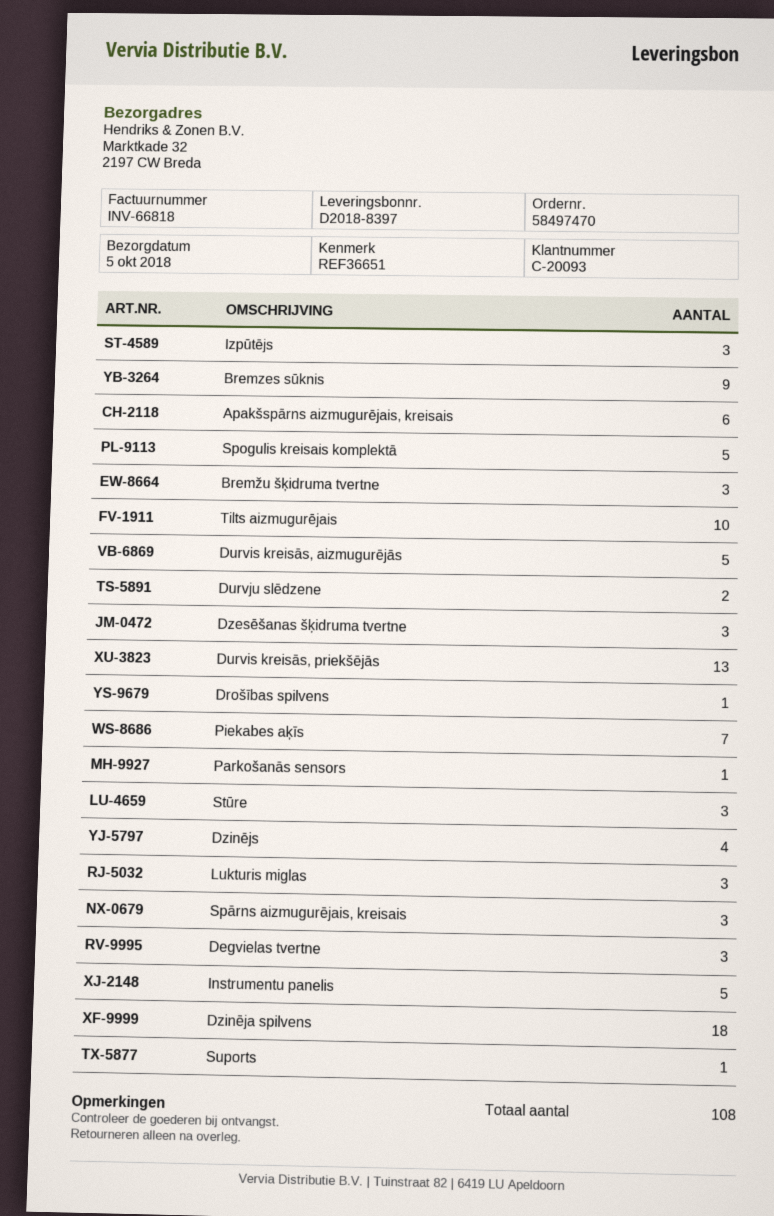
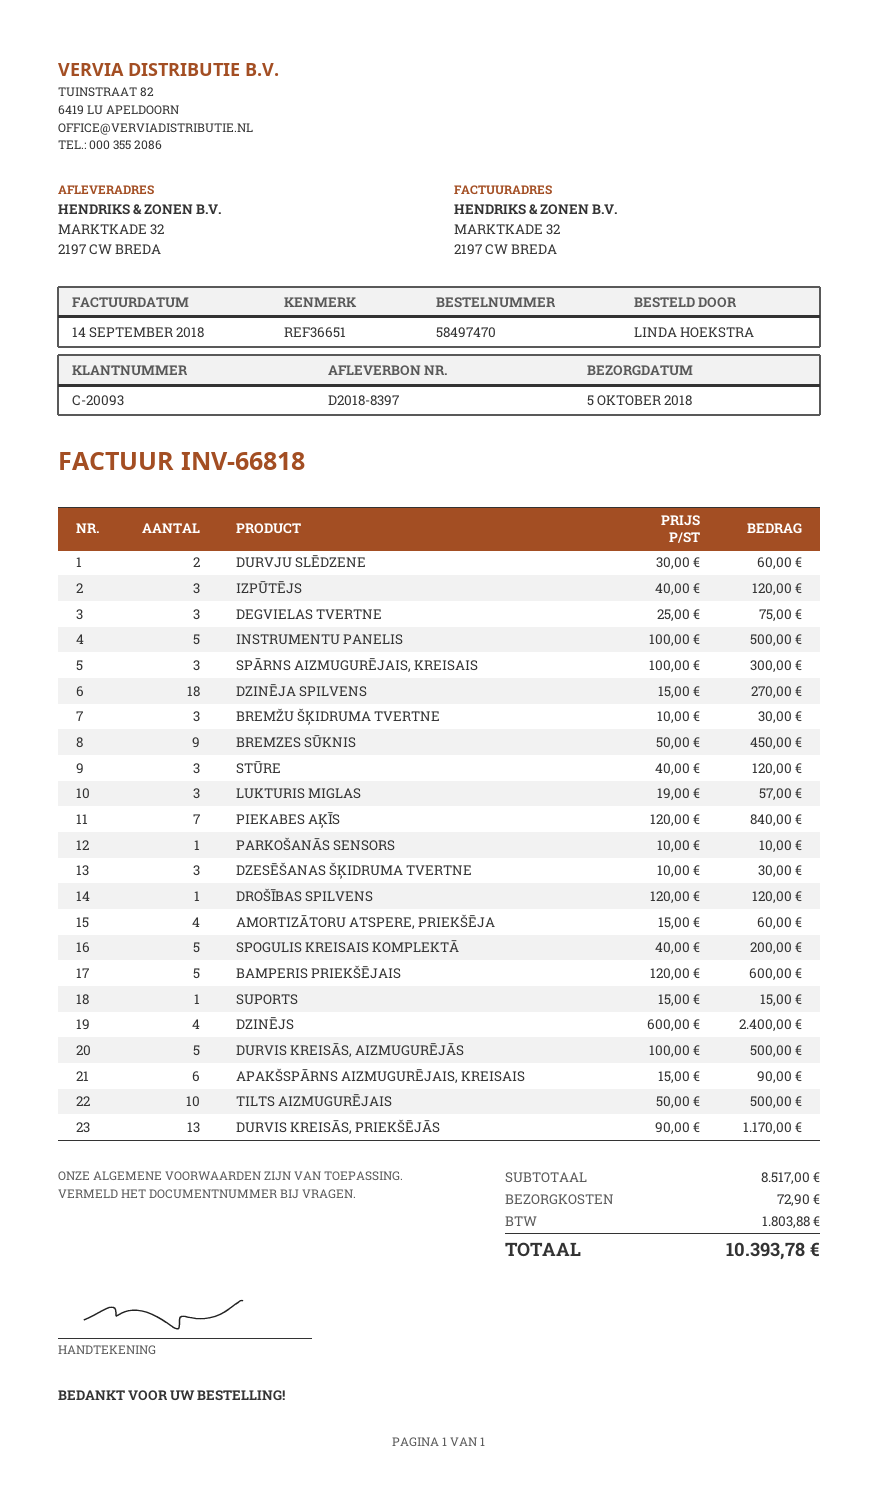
AMORTIZĀTORU ATSPERE, PRIEKŠĒJA: none -> 4
BAMPERIS PRIEKŠĒJAIS: none -> 5

